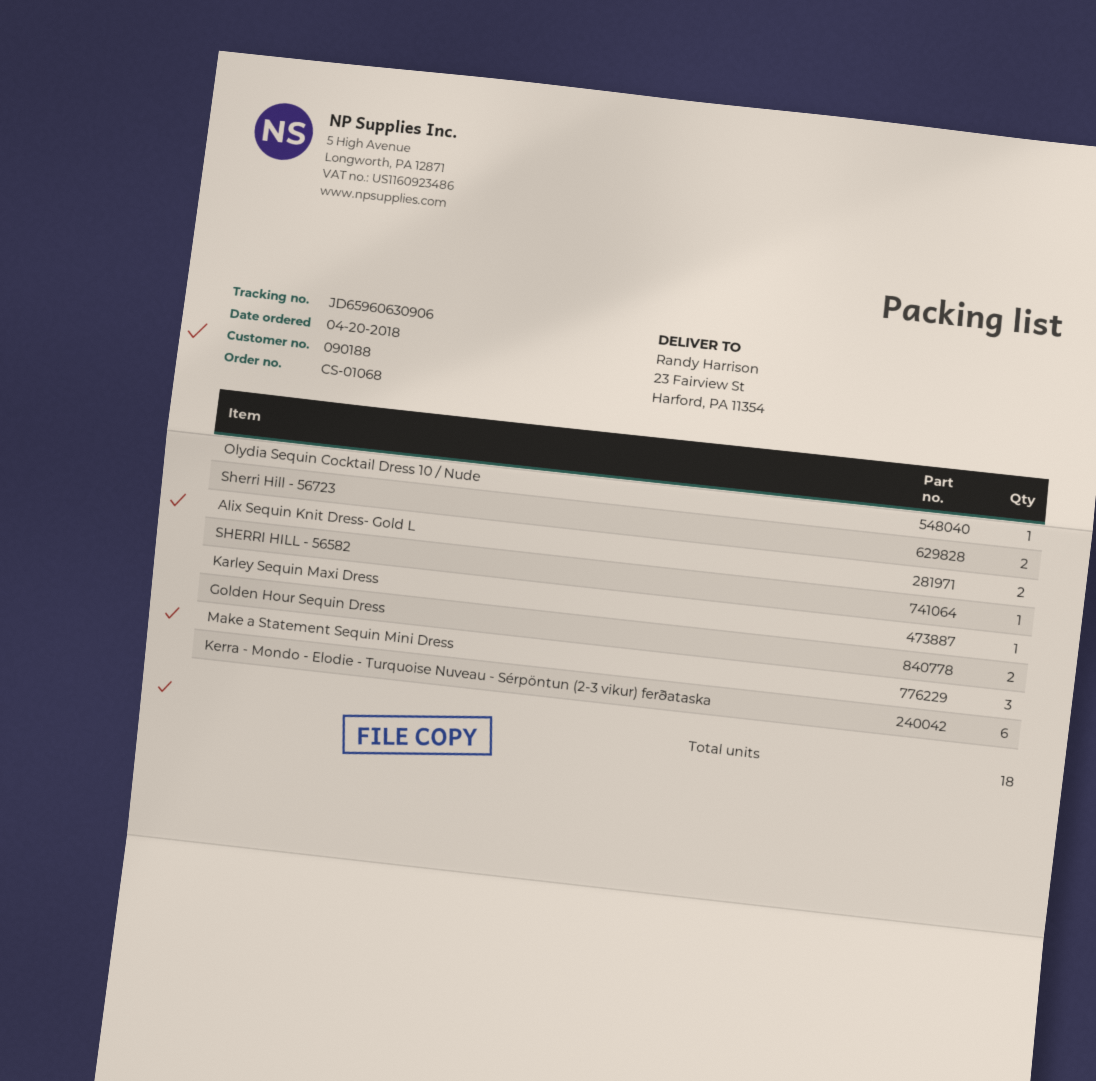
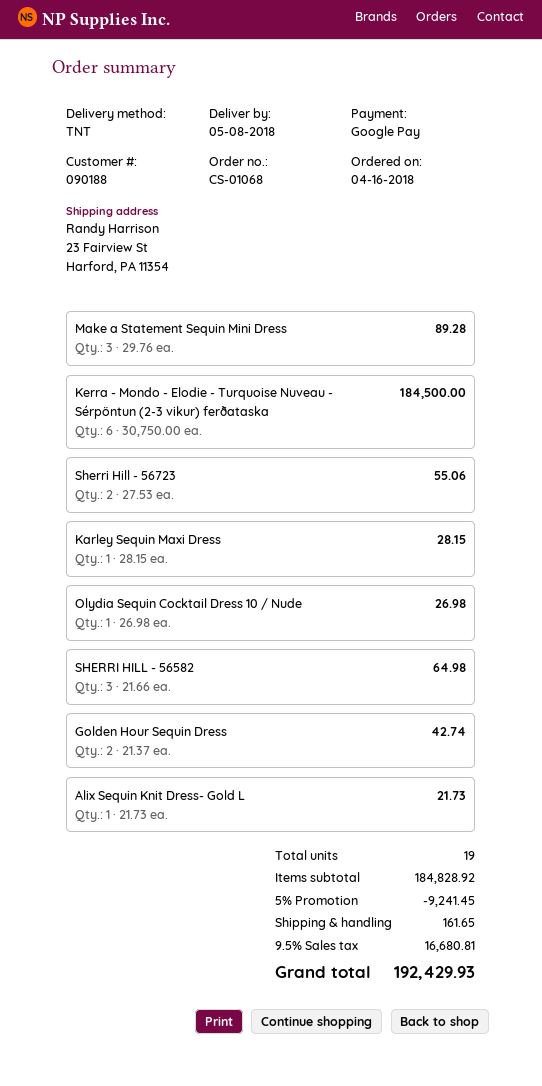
order date: 2018-04-20 -> 2018-04-16
Alix Sequin Knit Dress- Gold L: 2 -> 1
SHERRI HILL - 56582: 1 -> 3
total quantity: 18 -> 19

